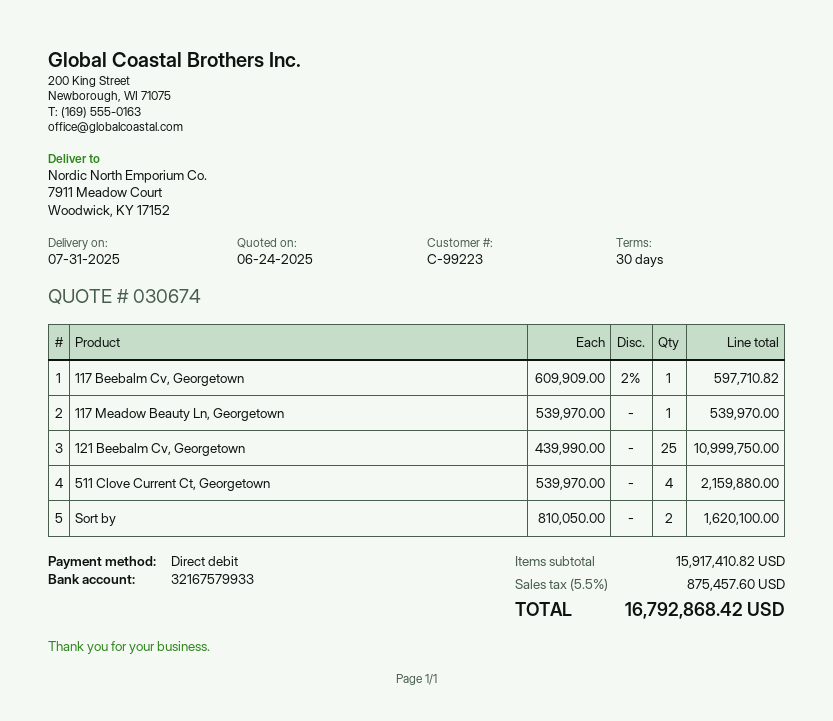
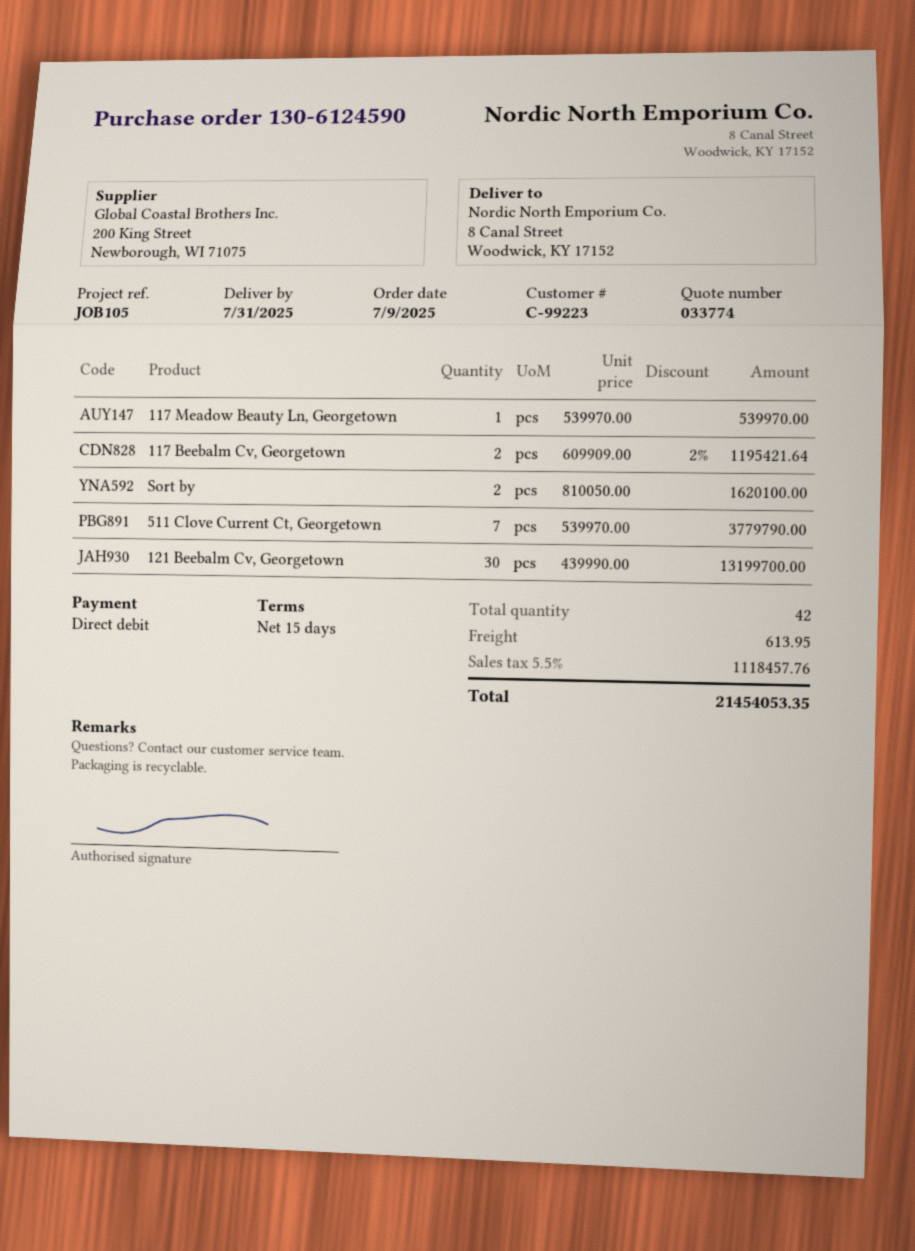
quote number: 030674 -> 033774
payment terms: 30 days -> 15 days
ship to: 7911 Meadow Court, Woodwick, KY 17152 -> 8 Canal Street, Woodwick, KY 17152
117 Beebalm Cv, Georgetown: 1 x 609909.00 - 2% = 597710.82 -> 2 x 609909.00 - 2% = 1195421.64
121 Beebalm Cv, Georgetown: 25 x 439990.00 = 10999750.00 -> 30 x 439990.00 = 13199700.00
511 Clove Current Ct, Georgetown: 4 x 539970.00 = 2159880.00 -> 7 x 539970.00 = 3779790.00
shipping: none -> 613.95
tax: 5.5% = 875457.60 -> 5.5% = 1118457.76
total: 16792868.42 -> 21454053.35

